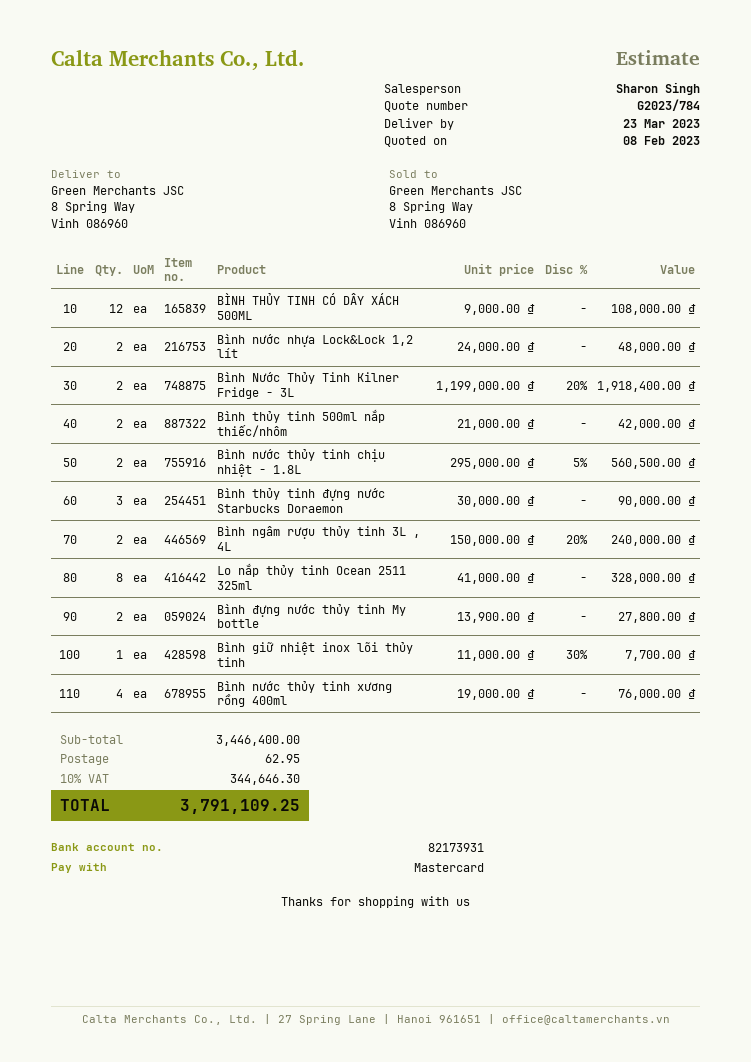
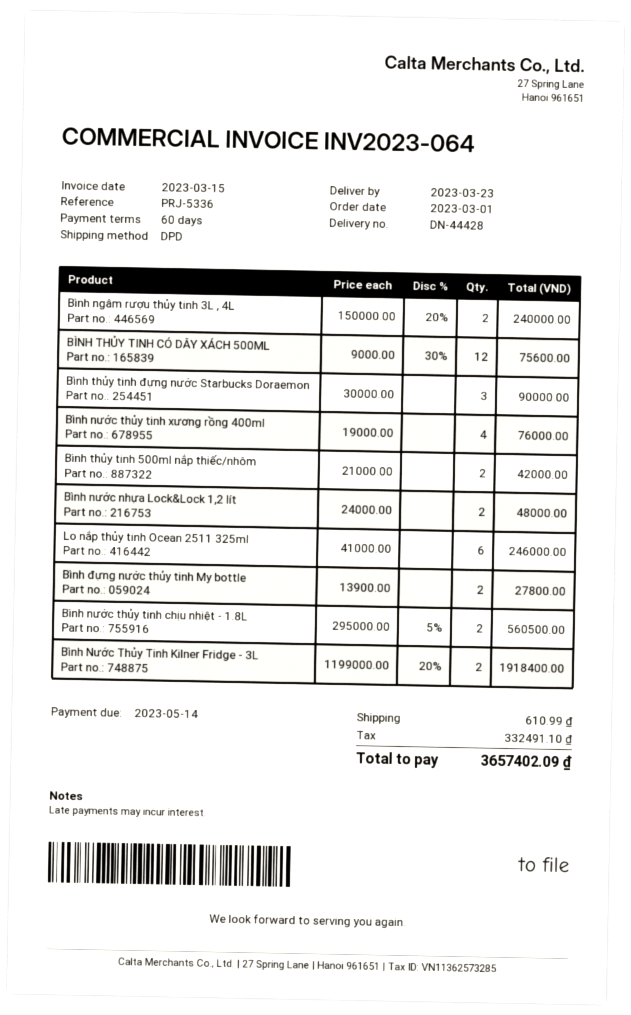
BÌNH THỦY TINH CÓ DÂY XÁCH 500ML: 12 x 9000.00 = 108000.00 -> 12 x 9000.00 - 30% = 75600.00
Lo nắp thủy tinh Ocean 2511 325ml: 8 x 41000.00 = 328000.00 -> 6 x 41000.00 = 246000.00
Bình giữ nhiệt inox lõi thủy tinh: 1 x 11000.00 - 30% = 7700.00 -> none
shipping: 62.95 -> 610.99
tax: 344646.30 -> 332491.10
total: 3791109.25 -> 3657402.09

